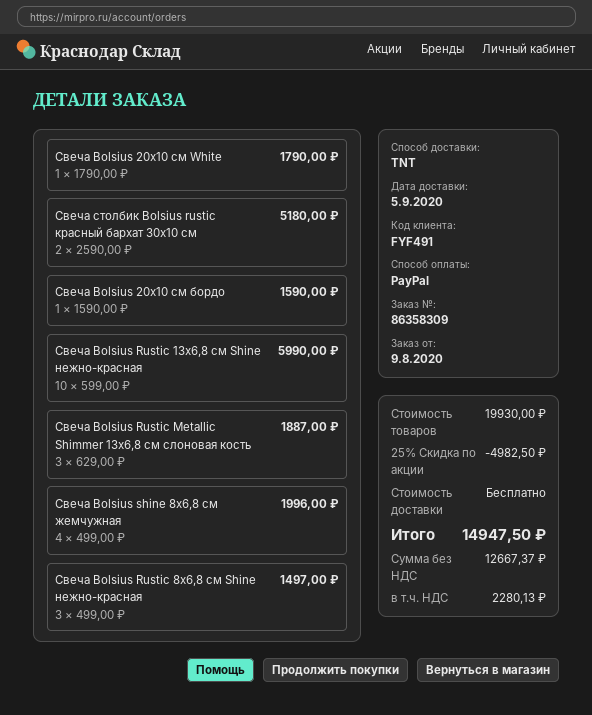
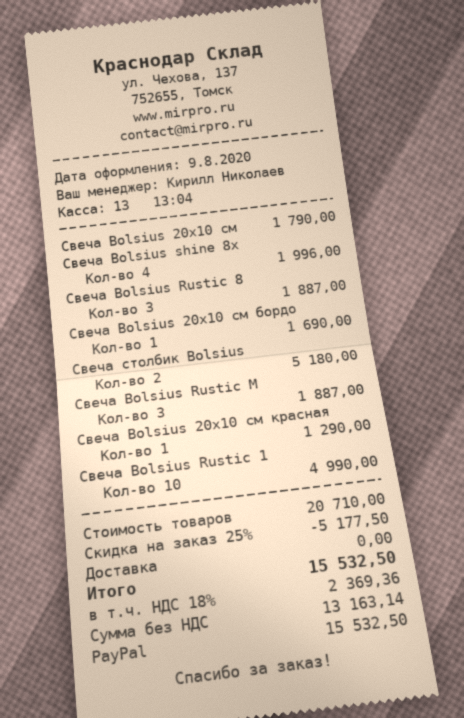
Свеча Bolsius 20x10 см бордо: 1 for 1590.00 -> 1 for 1690.00
Свеча Bolsius Rustic 13х6,8 см Shine нежно-красная: 10 for 5990.00 -> 10 for 4990.00
Свеча Bolsius Rustic 8х6,8 см Shine нежно-красная: 3 for 1497.00 -> 3 for 1887.00
Свеча Bolsius 20x10 см красная: none -> 1 for 1290.00
subtotal: 19930.00 -> 20710.00
discount: 25% = 4982.50 -> 25% = 5177.50
net: 12667.37 -> 13163.14
tax: 2280.13 -> 2369.36
total: 14947.50 -> 15532.50

